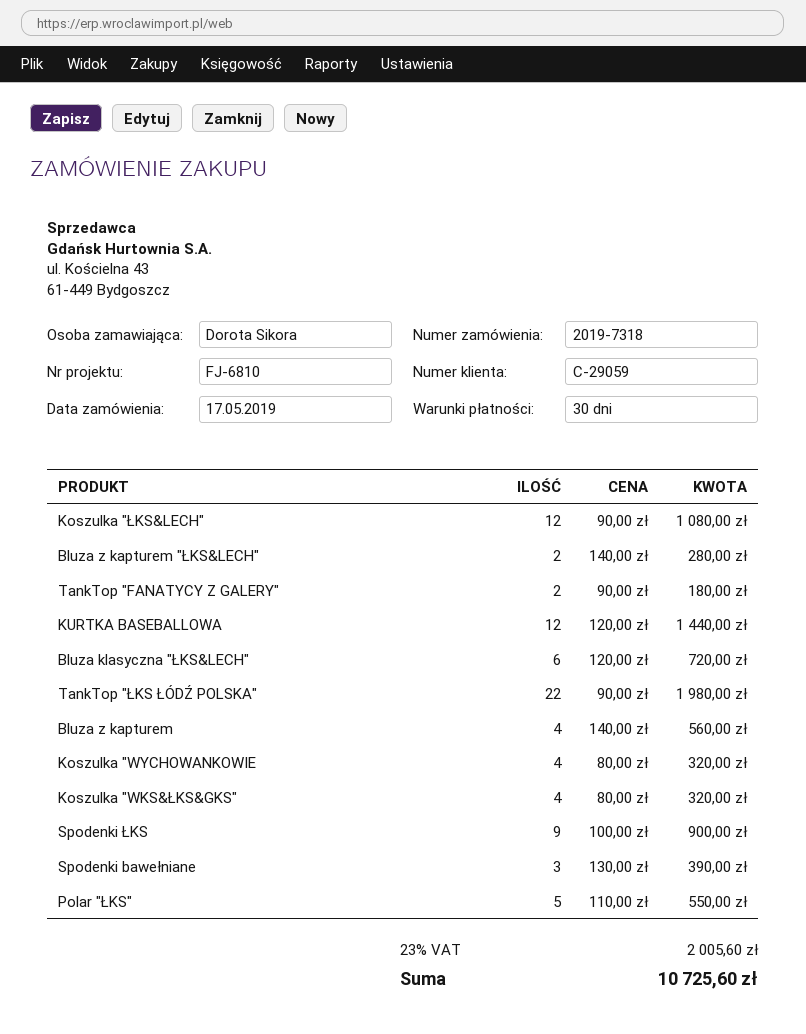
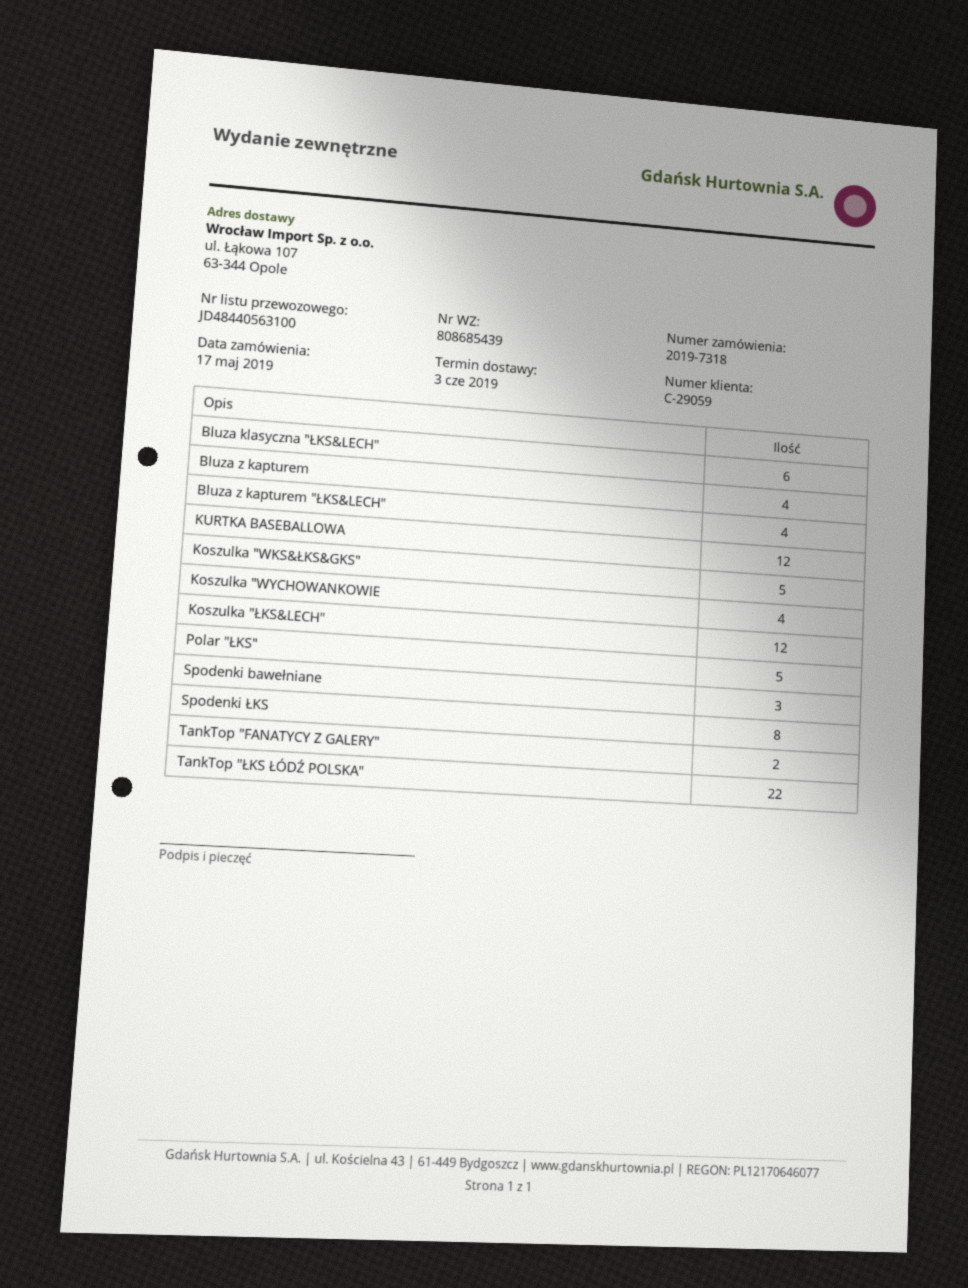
Bluza z kapturem "ŁKS&LECH": 2 -> 4
Koszulka "WKS&ŁKS&GKS": 4 -> 5
Spodenki ŁKS: 9 -> 8

